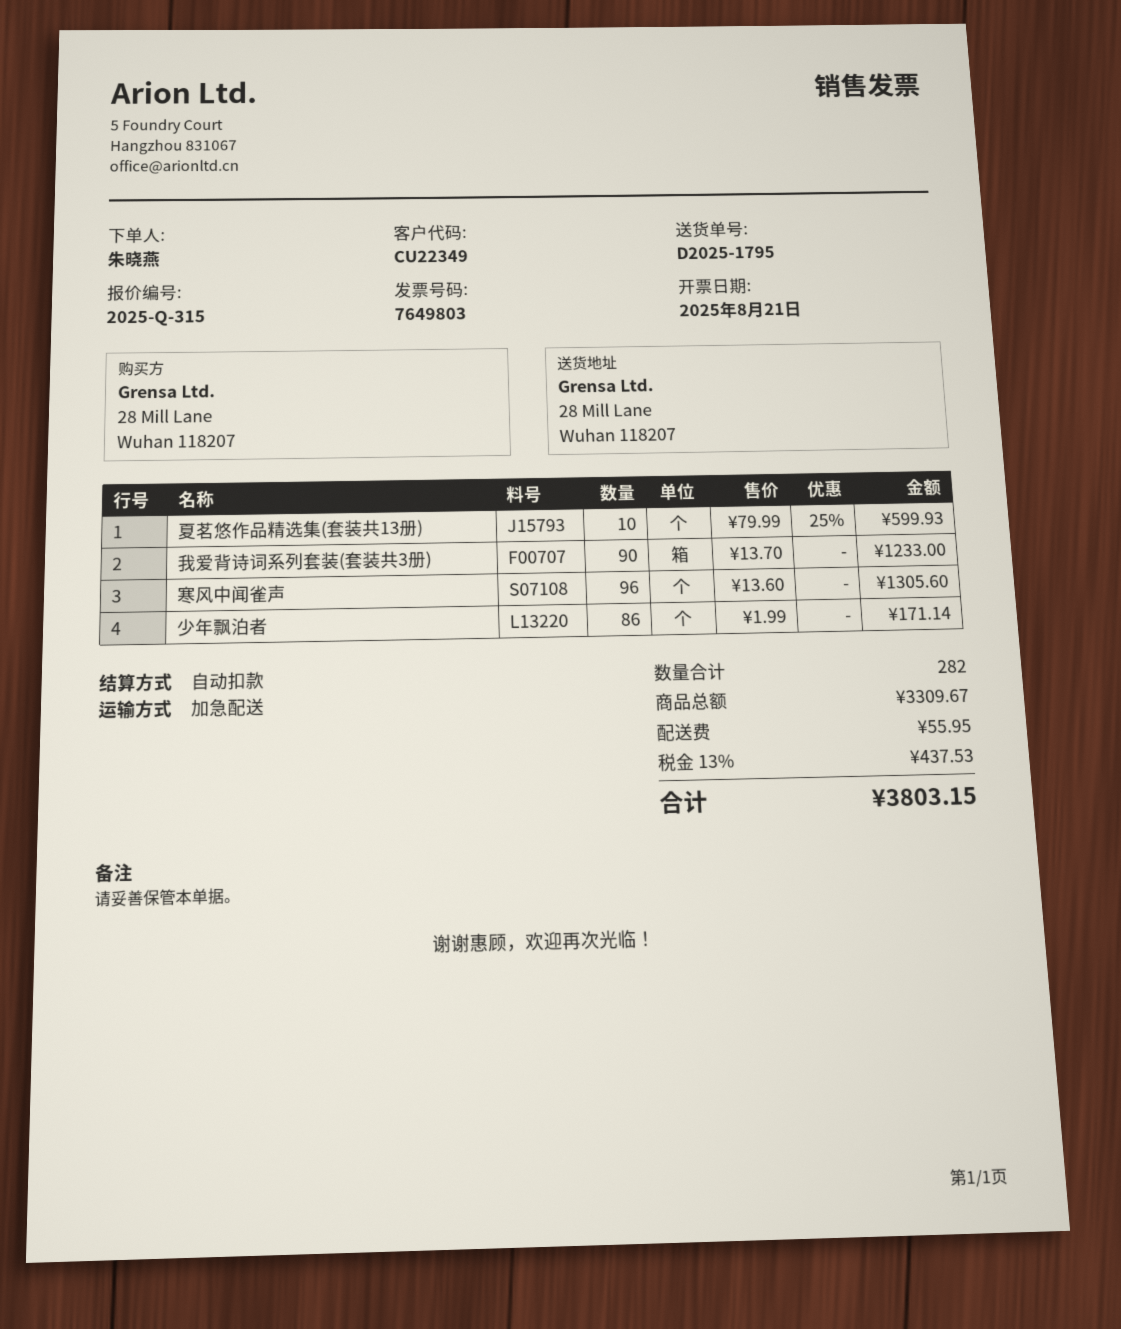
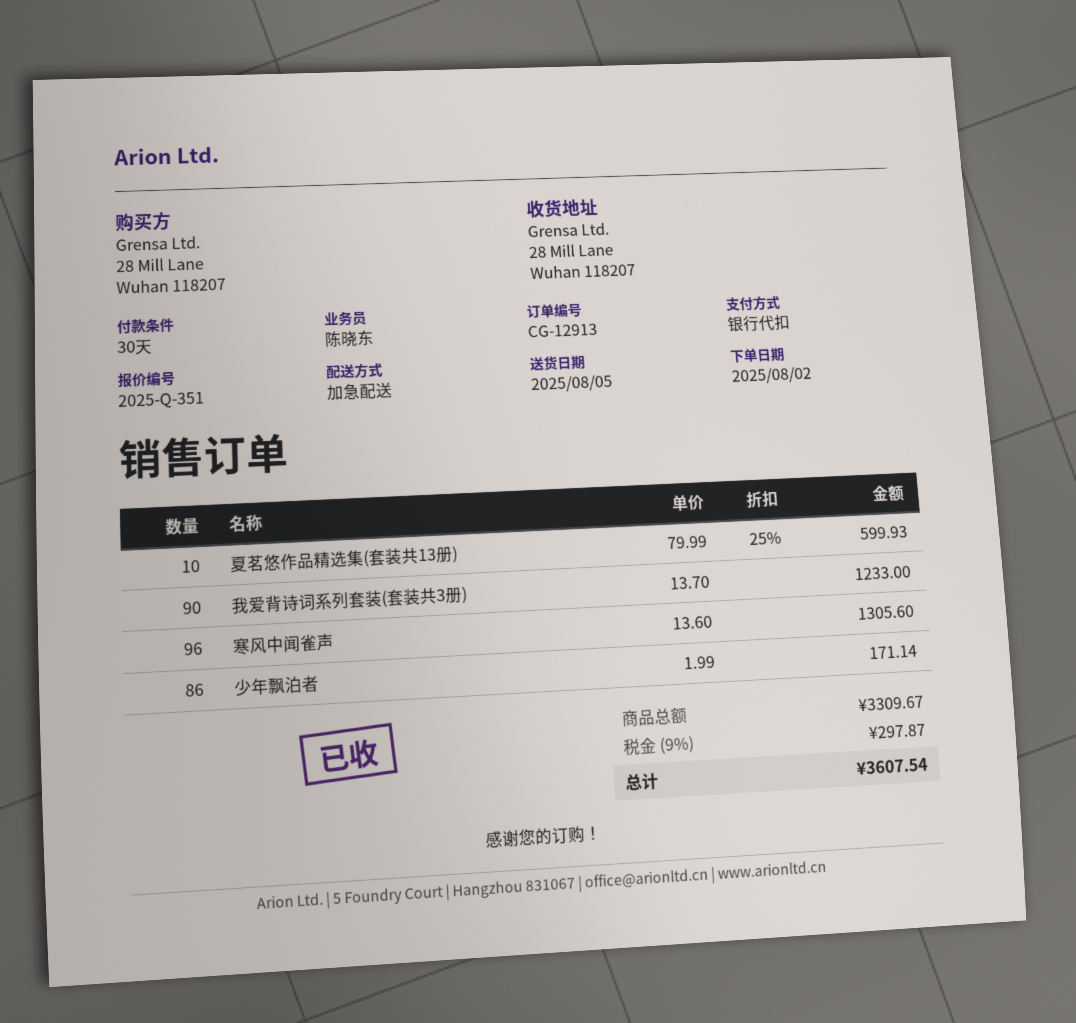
quote number: 2025-Q-315 -> 2025-Q-351
shipping: 55.95 -> none
tax: 13% = 437.53 -> 9% = 297.87
total: 3803.15 -> 3607.54

